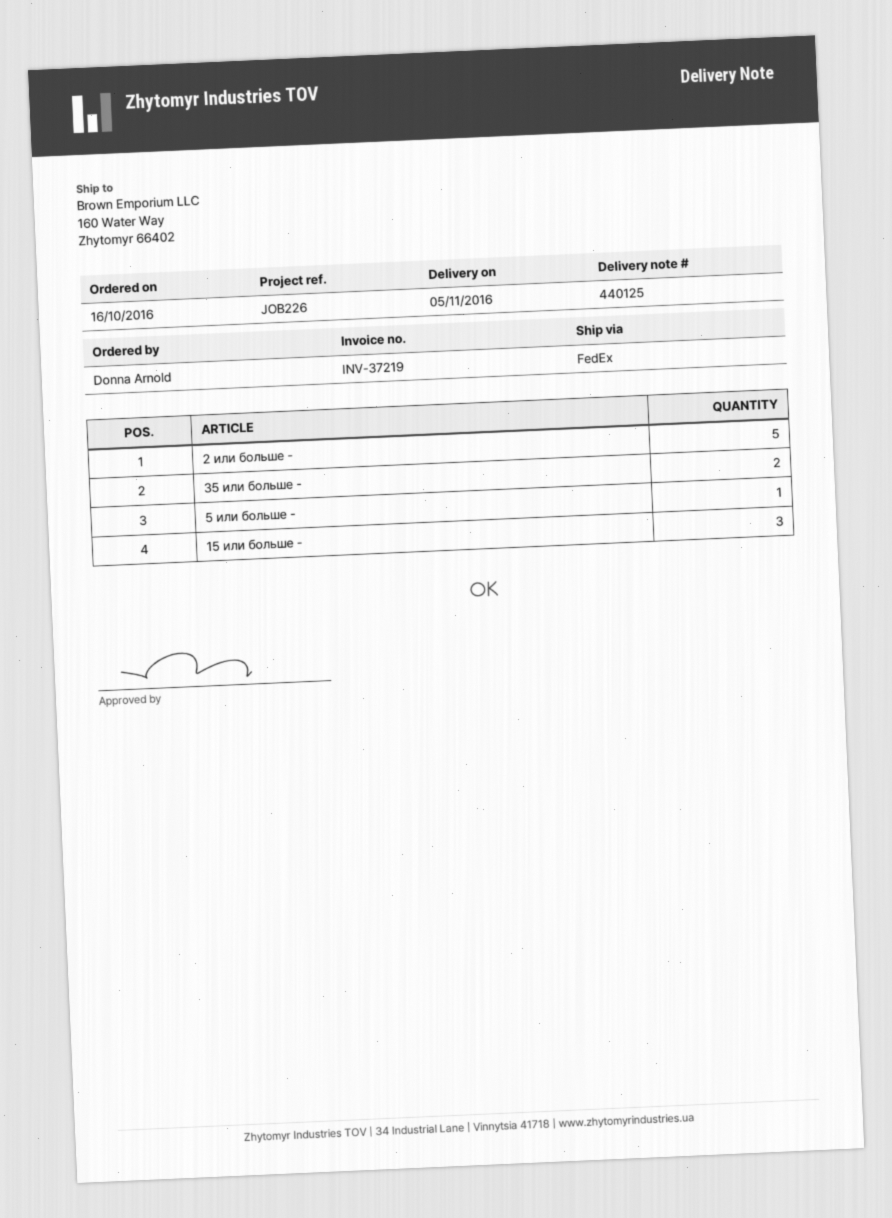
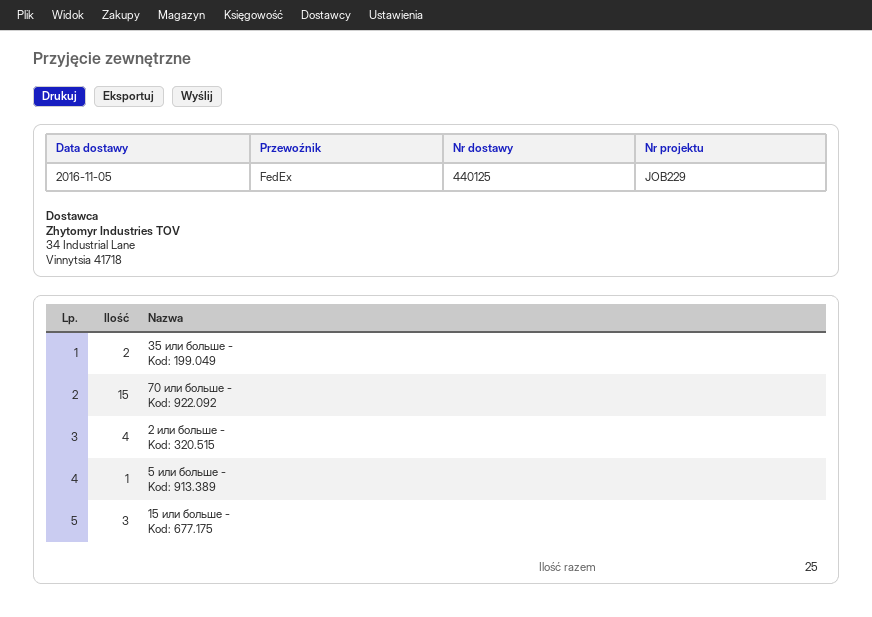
reference: JOB226 -> JOB229
2 или больше -: 5 -> 4
70 или больше -: none -> 15

